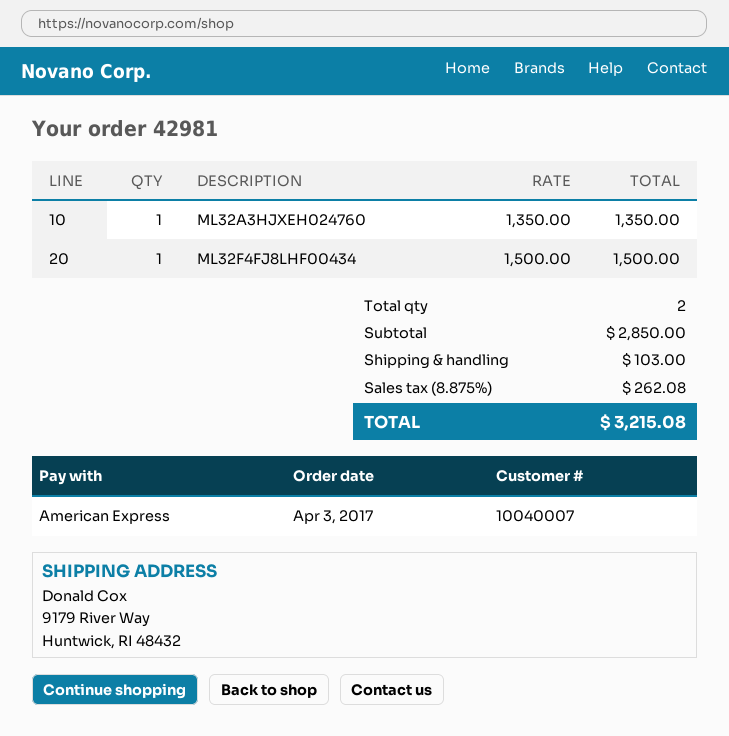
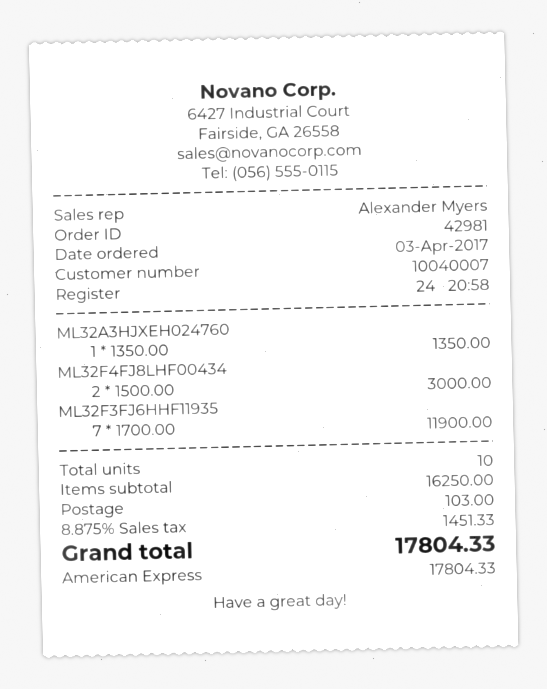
ML32F4FJ8LHF00434: 1 x 1500.00 = 1500.00 -> 2 x 1500.00 = 3000.00
ML32F3FJ6HHF11935: none -> 7 x 1700.00 = 11900.00
total quantity: 2 -> 10
subtotal: 2850.00 -> 16250.00
tax: 8.875% = 262.08 -> 8.875% = 1451.33
total: 3215.08 -> 17804.33

